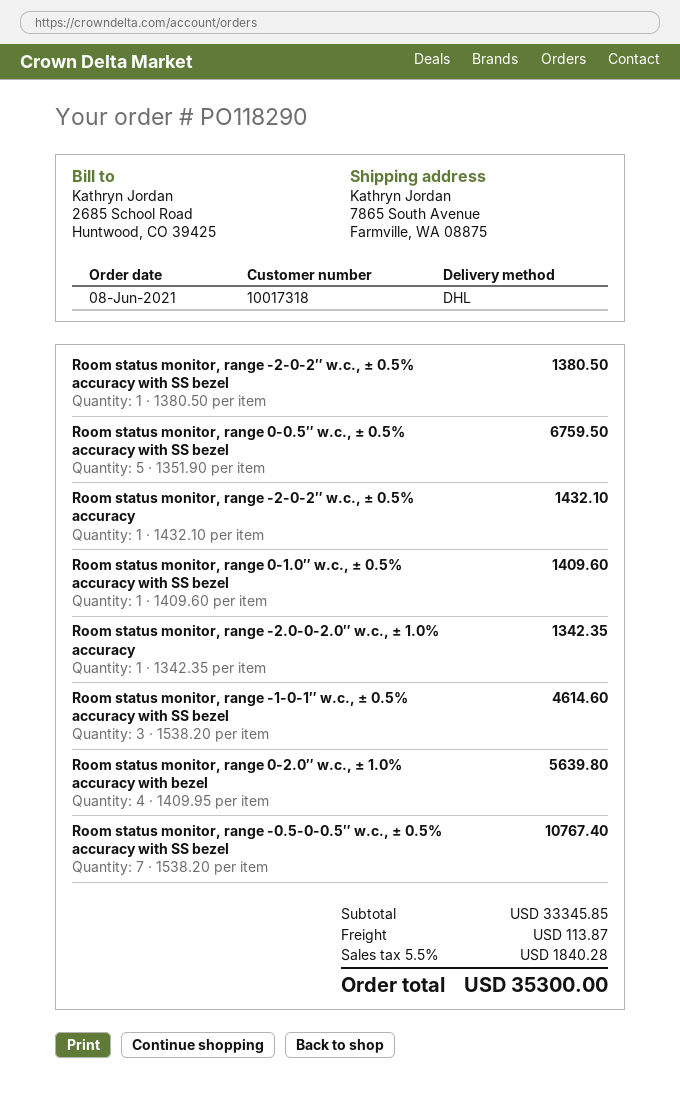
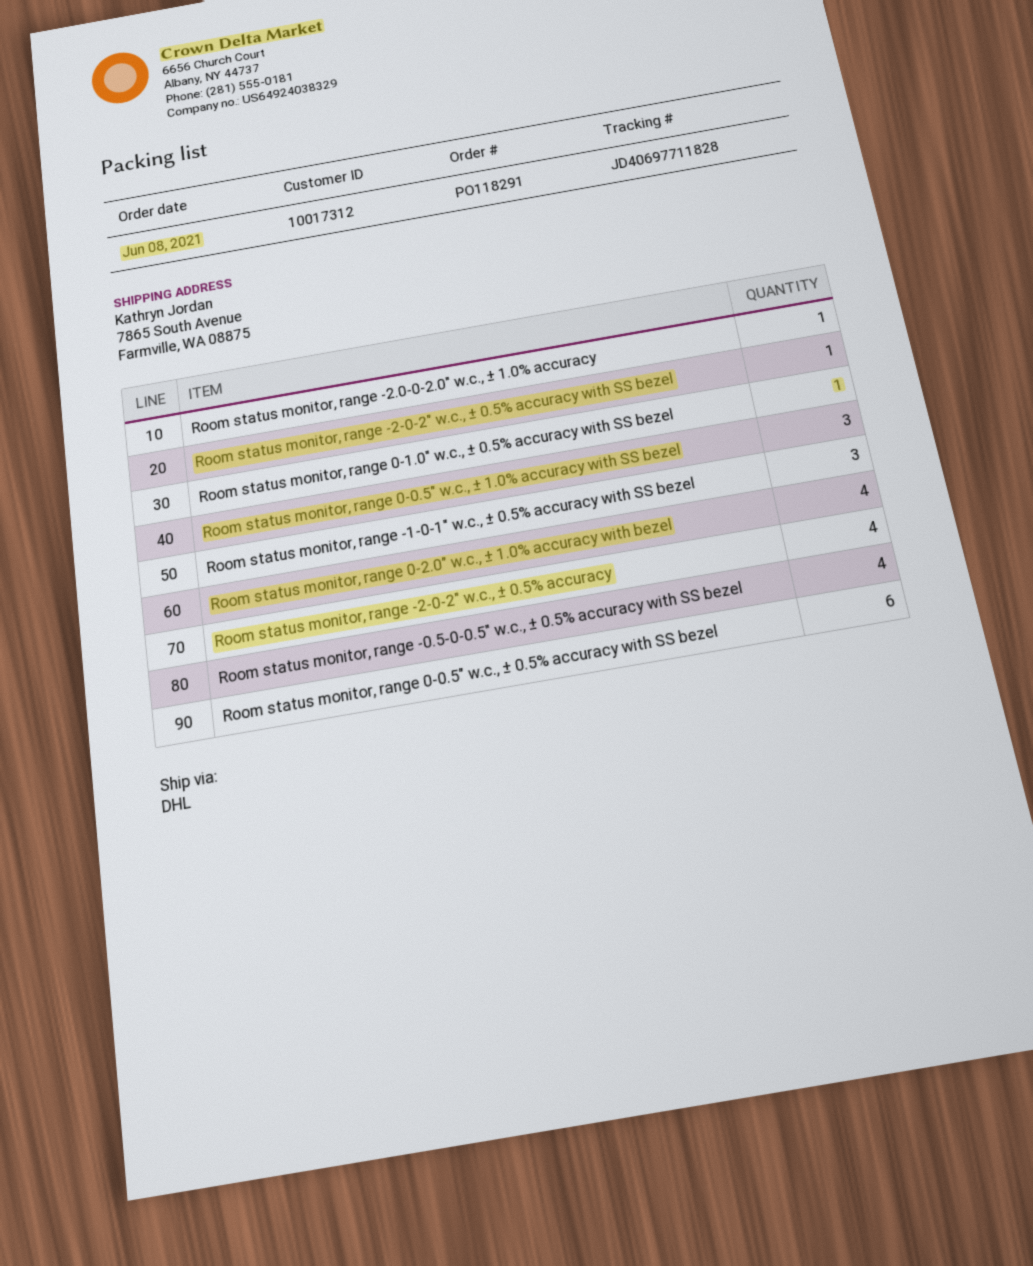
order number: PO118290 -> PO118291
customer number: 10017318 -> 10017312
Room status monitor, range 0-0.5″ w.c., ± 0.5% accuracy with SS bezel: 5 -> 6
Room status monitor, range -2-0-2″ w.c., ± 0.5% accuracy: 1 -> 4
Room status monitor, range -0.5-0-0.5″ w.c., ± 0.5% accuracy with SS bezel: 7 -> 4
Room status monitor, range 0-0.5″ w.c., ± 1.0% accuracy with SS bezel: none -> 3

